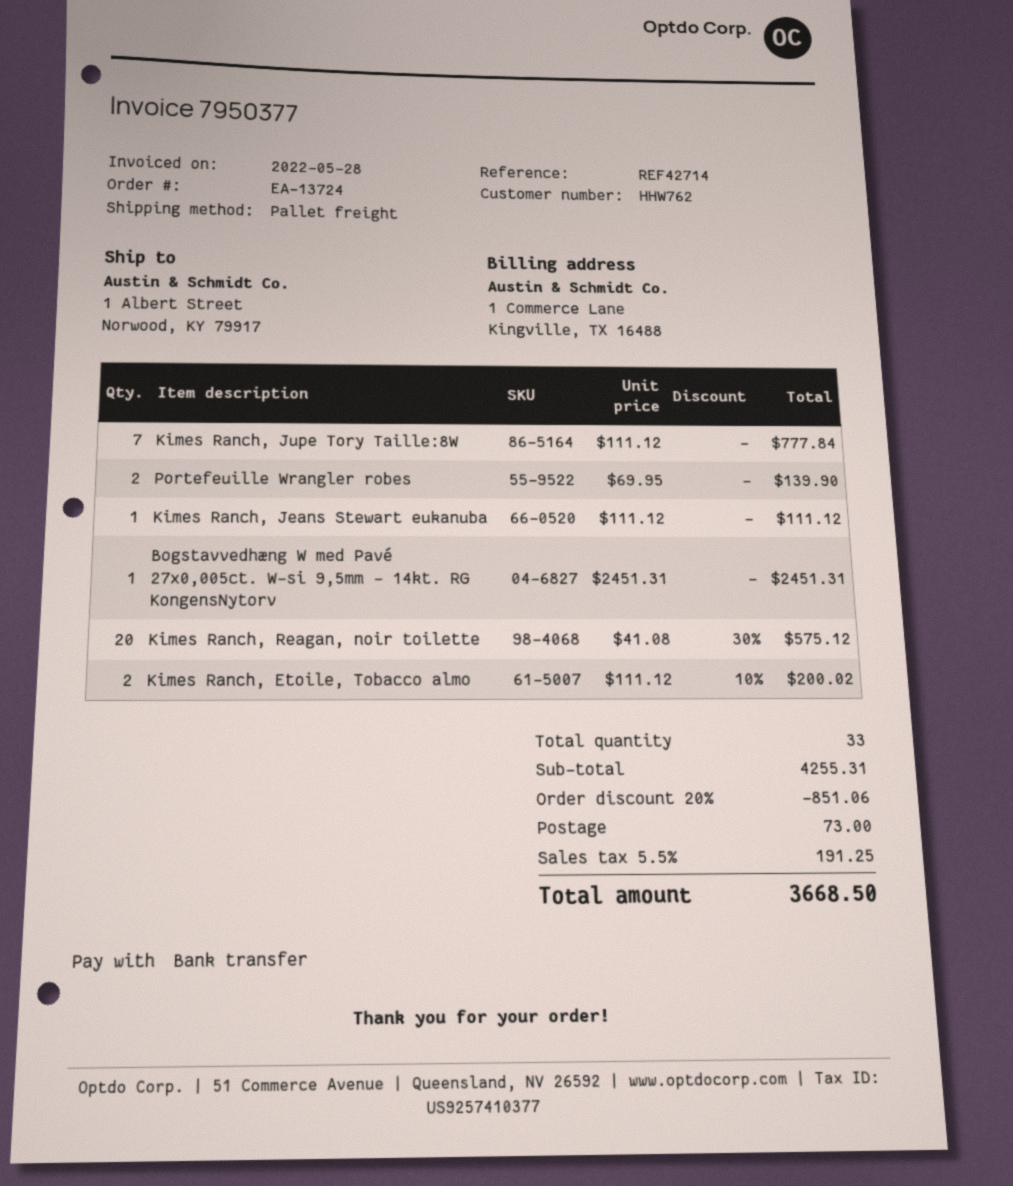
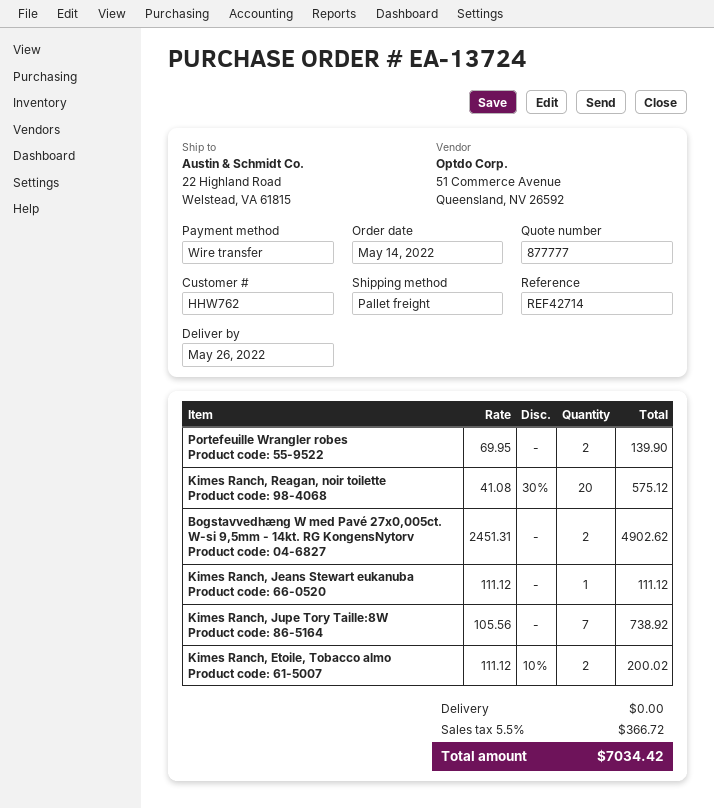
ship to: 1 Albert Street, Norwood, KY 79917 -> 22 Highland Road, Welstead, VA 61815
Kimes Ranch, Jupe Tory Taille:8W: 7 x 111.12 = 777.84 -> 7 x 105.56 = 738.92
Bogstavvedhæng W med Pavé 27x0,005ct. W-si 9,5mm - 14kt. RG KongensNytorv: 1 x 2451.31 = 2451.31 -> 2 x 2451.31 = 4902.62
discount: 20% = 851.06 -> none
shipping: 73.00 -> 0.00
tax: 5.5% = 191.25 -> 5.5% = 366.72
total: 3668.50 -> 7034.42

